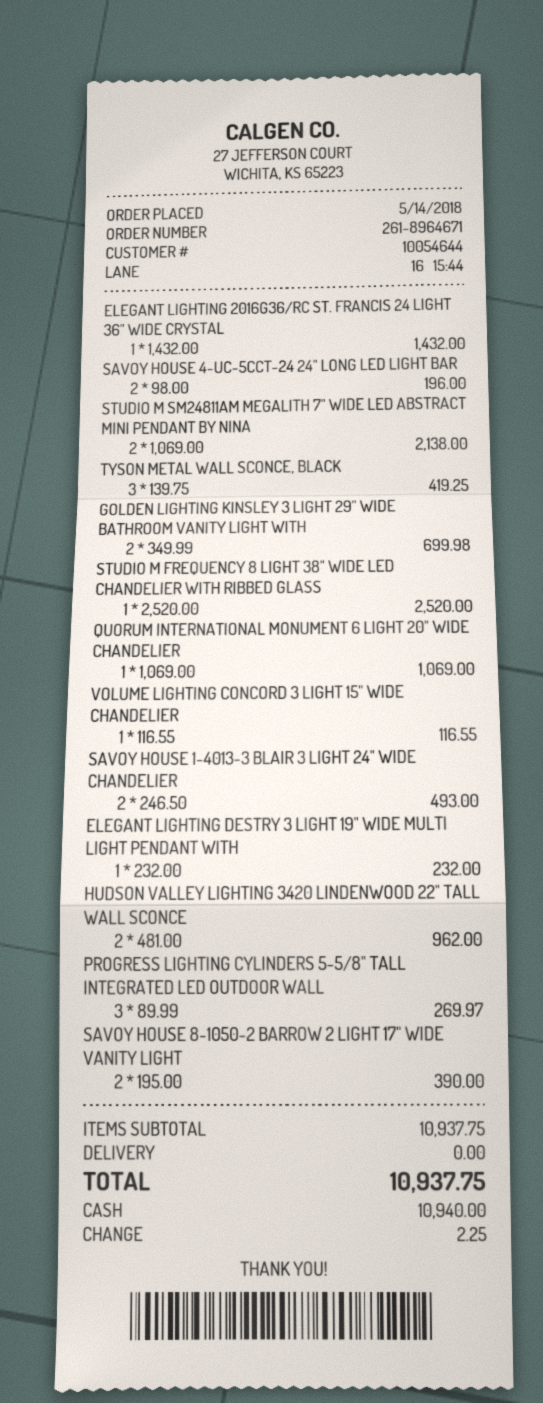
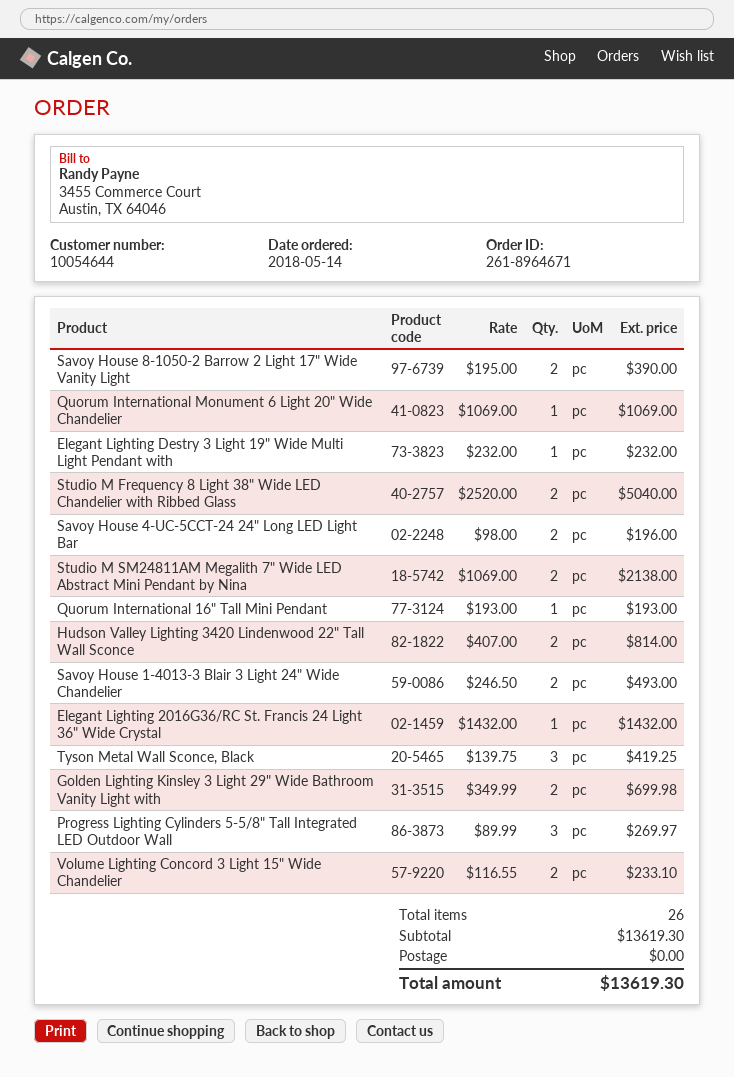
STUDIO M FREQUENCY 8 LIGHT 38" WIDE LED CHANDELIER WITH RIBBED GLASS: 1 x 2520.00 = 2520.00 -> 2 x 2520.00 = 5040.00
VOLUME LIGHTING CONCORD 3 LIGHT 15" WIDE CHANDELIER: 1 x 116.55 = 116.55 -> 2 x 116.55 = 233.10
HUDSON VALLEY LIGHTING 3420 LINDENWOOD 22" TALL WALL SCONCE: 2 x 481.00 = 962.00 -> 2 x 407.00 = 814.00
Quorum International 16" Tall Mini Pendant: none -> 1 x 193.00 = 193.00
subtotal: 10937.75 -> 13619.30
total: 10937.75 -> 13619.30

